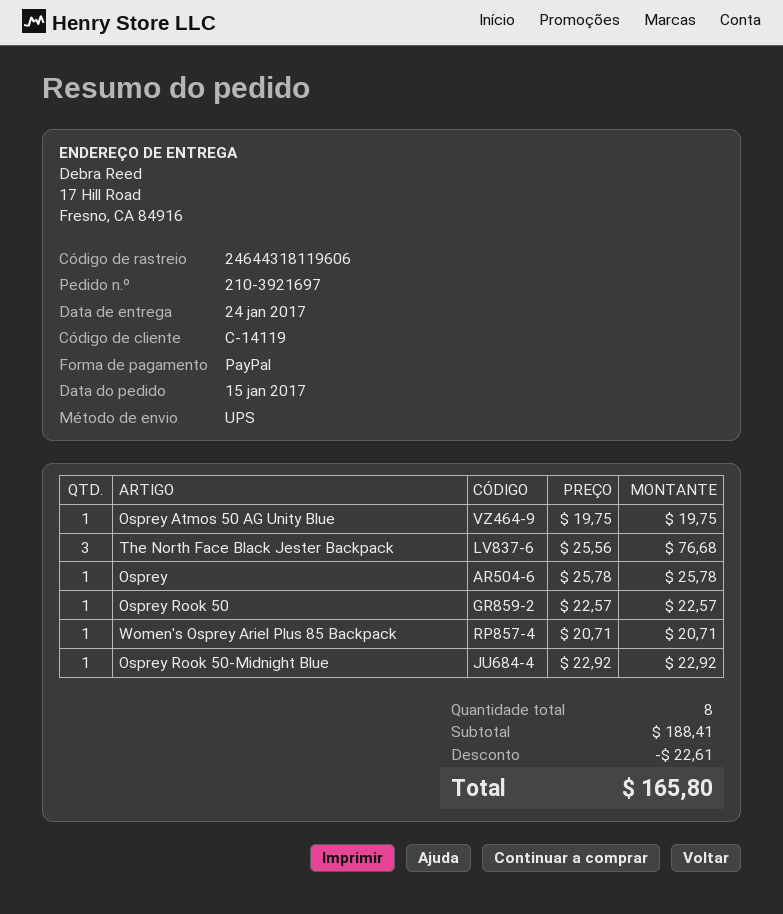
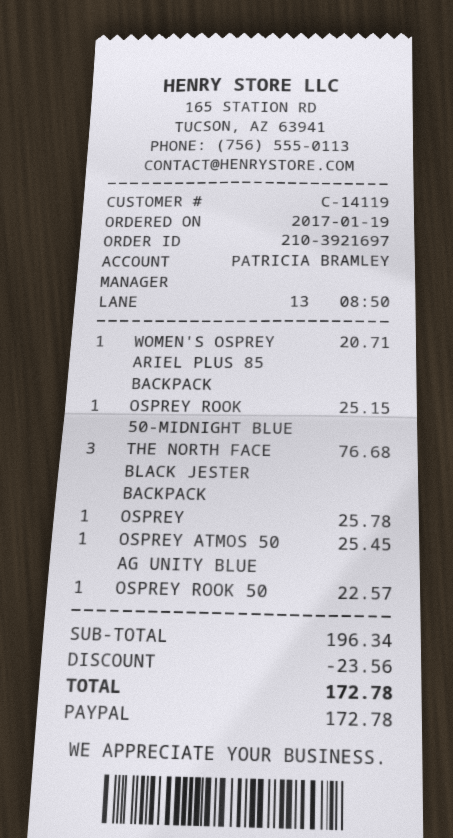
order date: 2017-01-15 -> 2017-01-19
Osprey Atmos 50 AG Unity Blue: 1 for 19.75 -> 1 for 25.45
Osprey Rook 50-Midnight Blue: 1 for 22.92 -> 1 for 25.15
subtotal: 188.41 -> 196.34
discount: 22.61 -> 23.56
total: 165.80 -> 172.78

